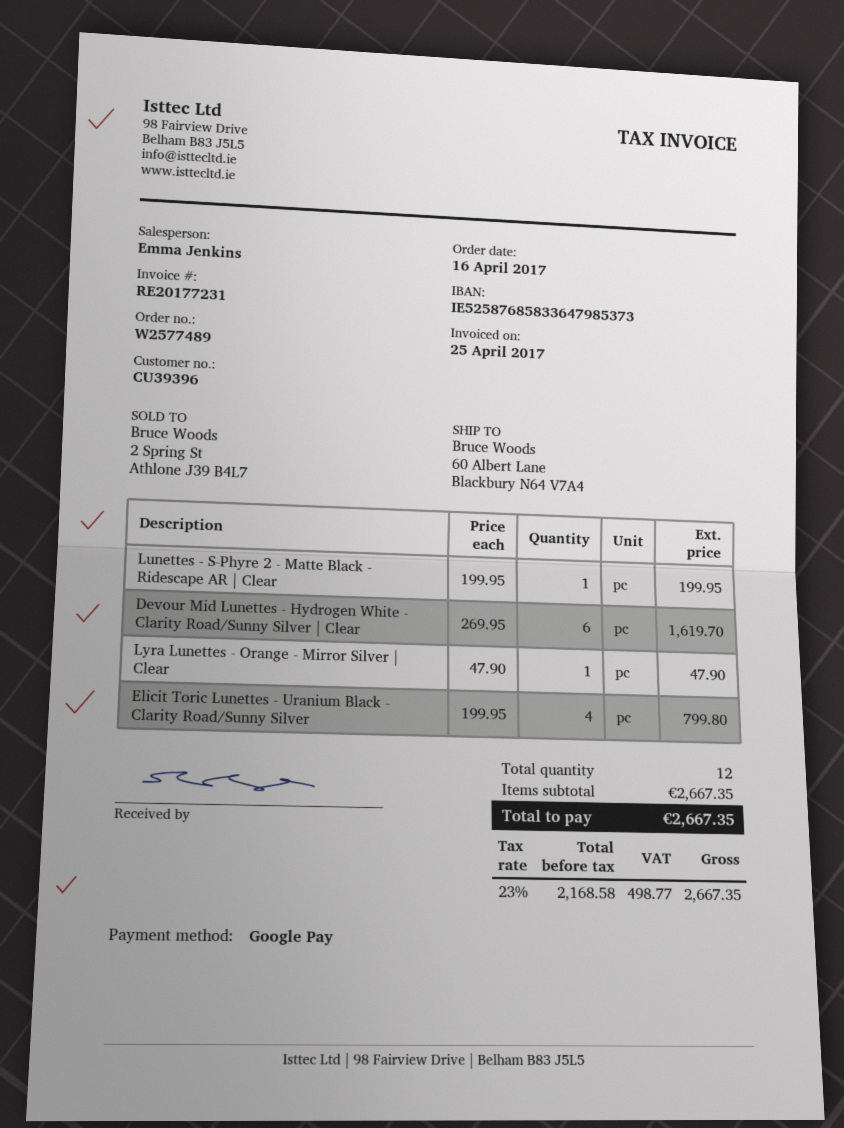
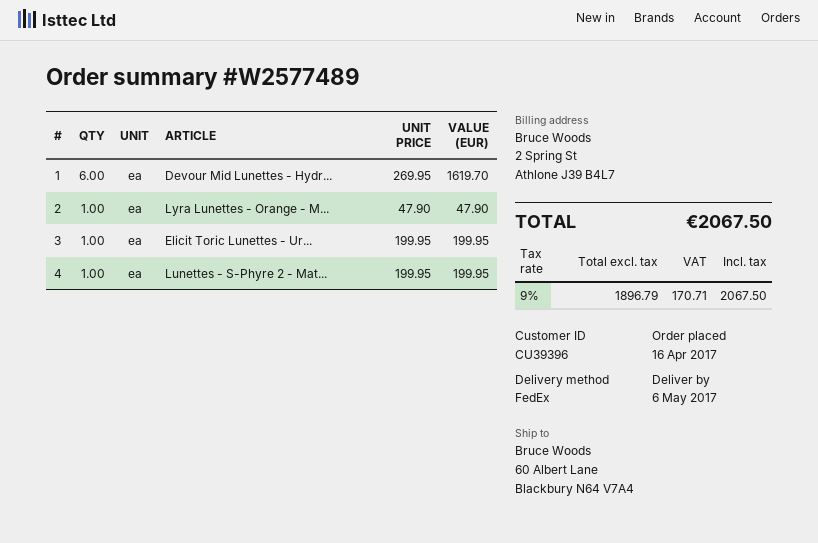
Elicit Toric Lunettes - Uranium Black - Clarity Road/Sunny Silver: 4 x 199.95 = 799.80 -> 1 x 199.95 = 199.95
net: 2168.58 -> 1896.79
tax: 23% = 498.77 -> 9% = 170.71
total: 2667.35 -> 2067.50

